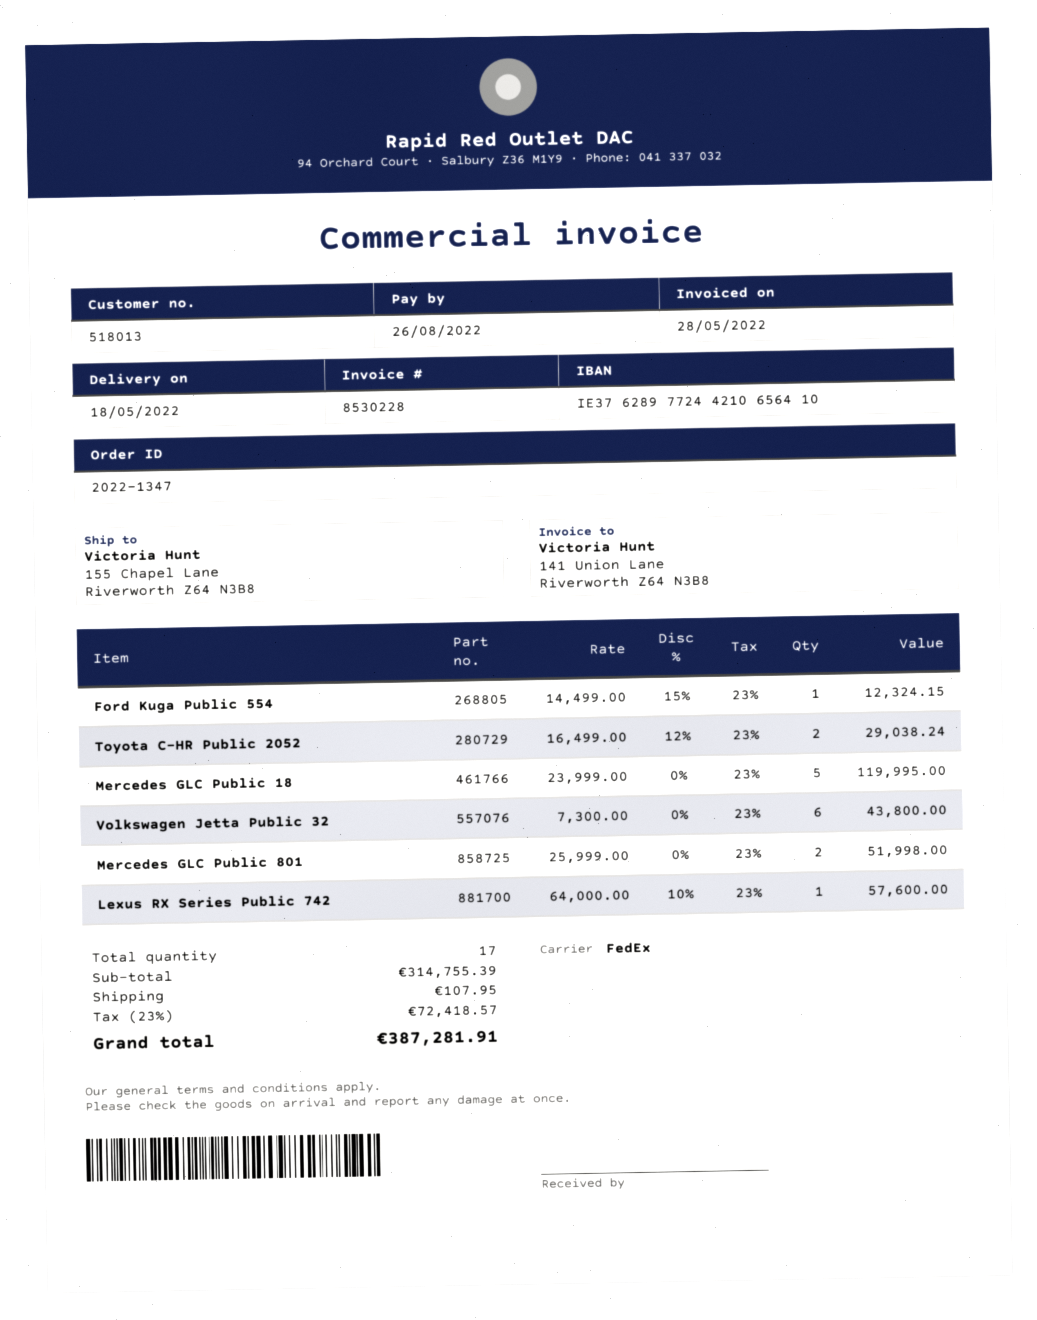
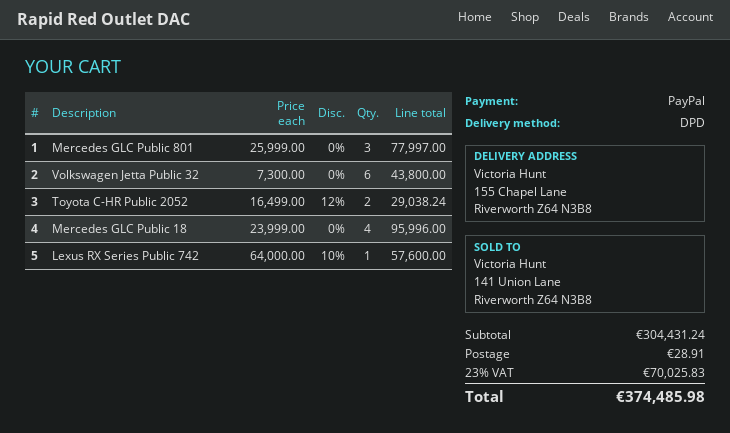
shipping method: FedEx -> DPD
Ford Kuga Public 554: 1 x 14499.00 - 15% = 12324.15 -> none
Mercedes GLC Public 18: 5 x 23999.00 = 119995.00 -> 4 x 23999.00 = 95996.00
Mercedes GLC Public 801: 2 x 25999.00 = 51998.00 -> 3 x 25999.00 = 77997.00
subtotal: 314755.39 -> 304431.24
shipping: 107.95 -> 28.91
tax: 23% = 72418.57 -> 23% = 70025.83
total: 387281.91 -> 374485.98

